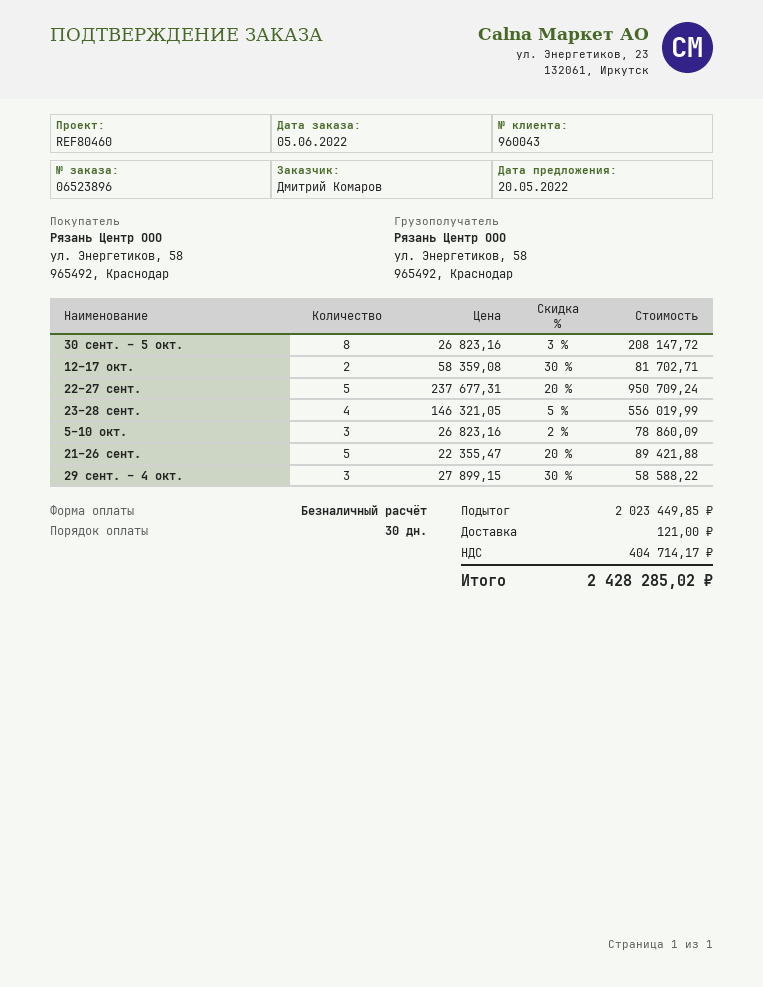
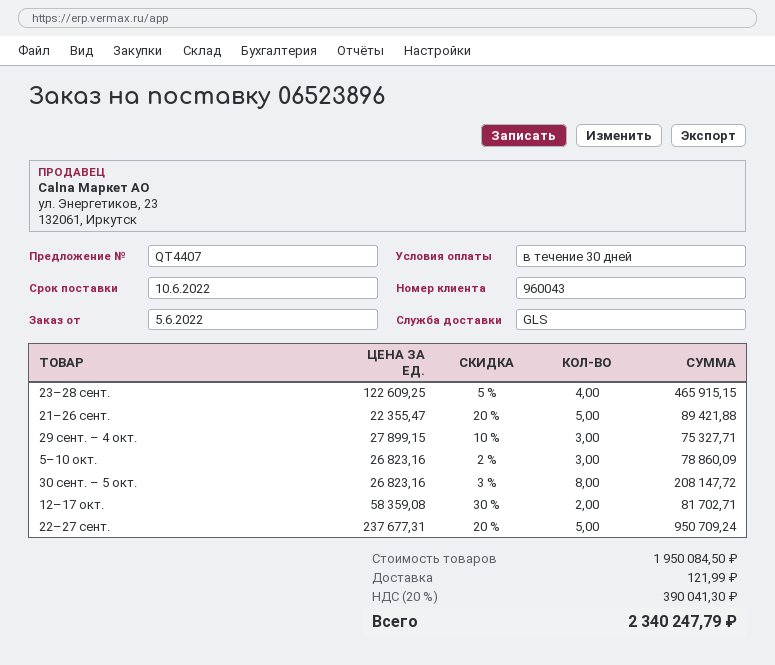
23–28 сент.: 4 x 146321.05 - 5% = 556019.99 -> 4 x 122609.25 - 5% = 465915.15
29 сент. – 4 окт.: 3 x 27899.15 - 30% = 58588.22 -> 3 x 27899.15 - 10% = 75327.71
subtotal: 2023449.85 -> 1950084.50
shipping: 121.00 -> 121.99
tax: 404714.17 -> 390041.30
total: 2428285.02 -> 2340247.79

